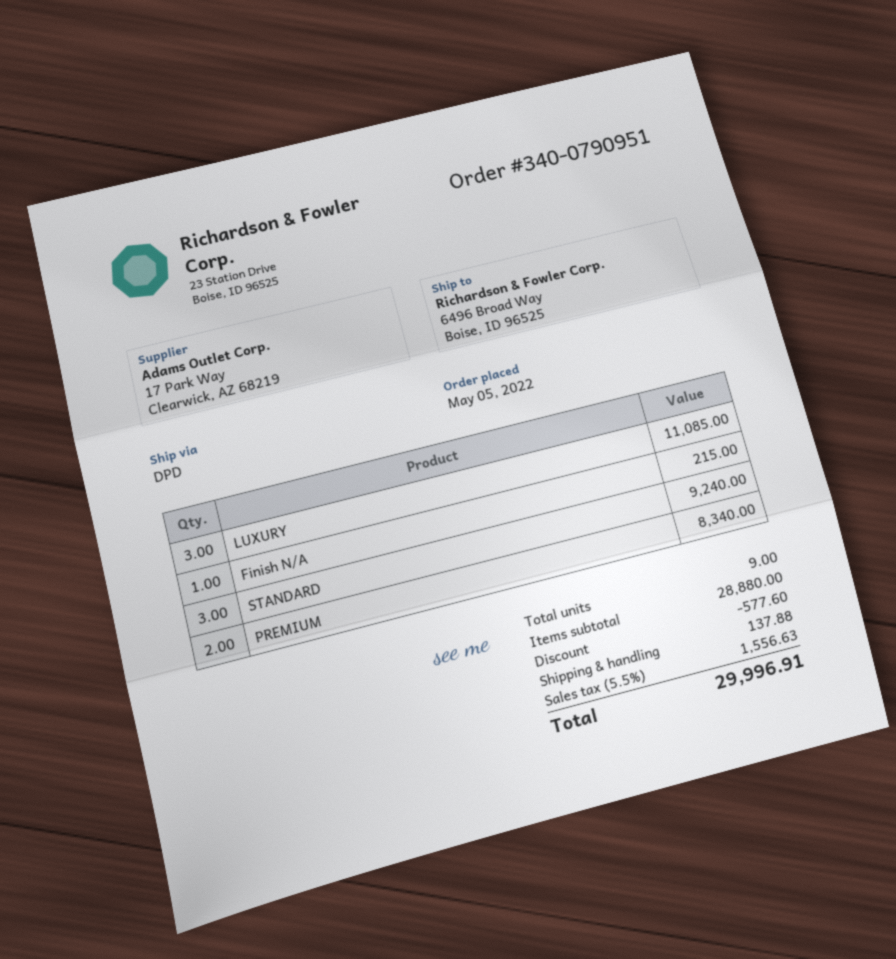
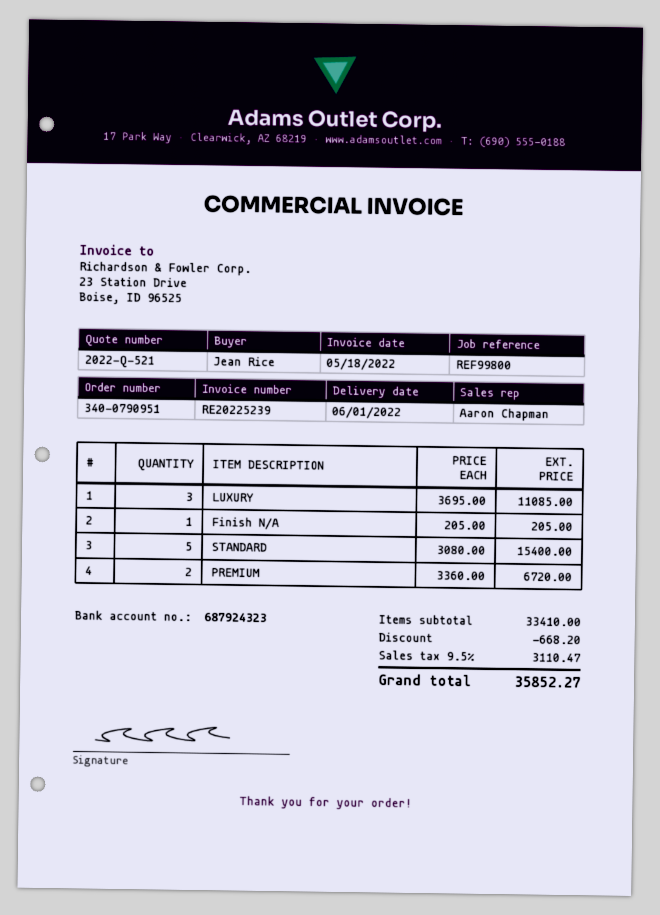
Finish N/A: 1 for 215.00 -> 1 for 205.00
STANDARD: 3 for 9240.00 -> 5 for 15400.00
PREMIUM: 2 for 8340.00 -> 2 for 6720.00
subtotal: 28880.00 -> 33410.00
discount: 577.60 -> 668.20
shipping: 137.88 -> none
tax: 5.5% = 1556.63 -> 9.5% = 3110.47
total: 29996.91 -> 35852.27

